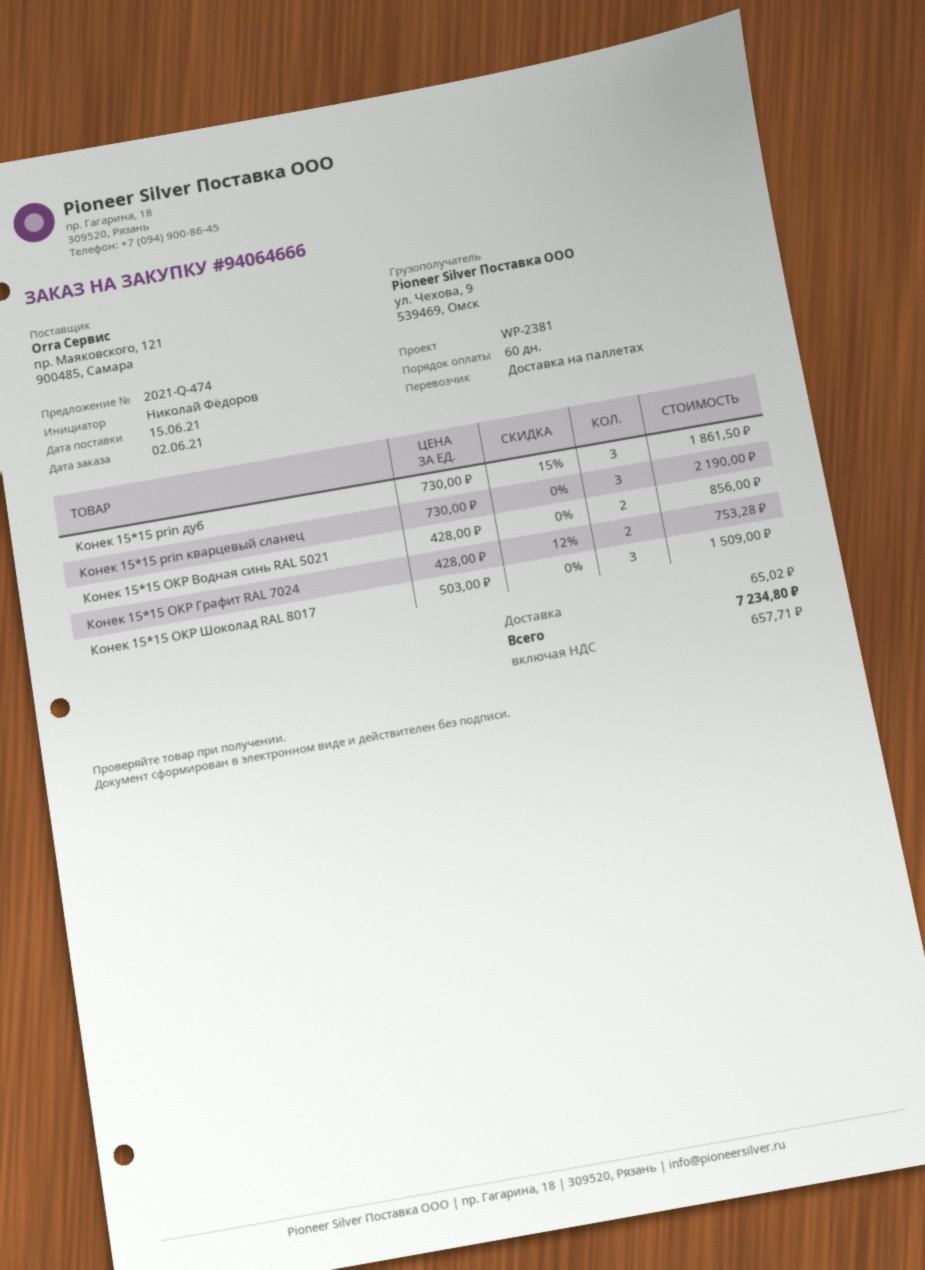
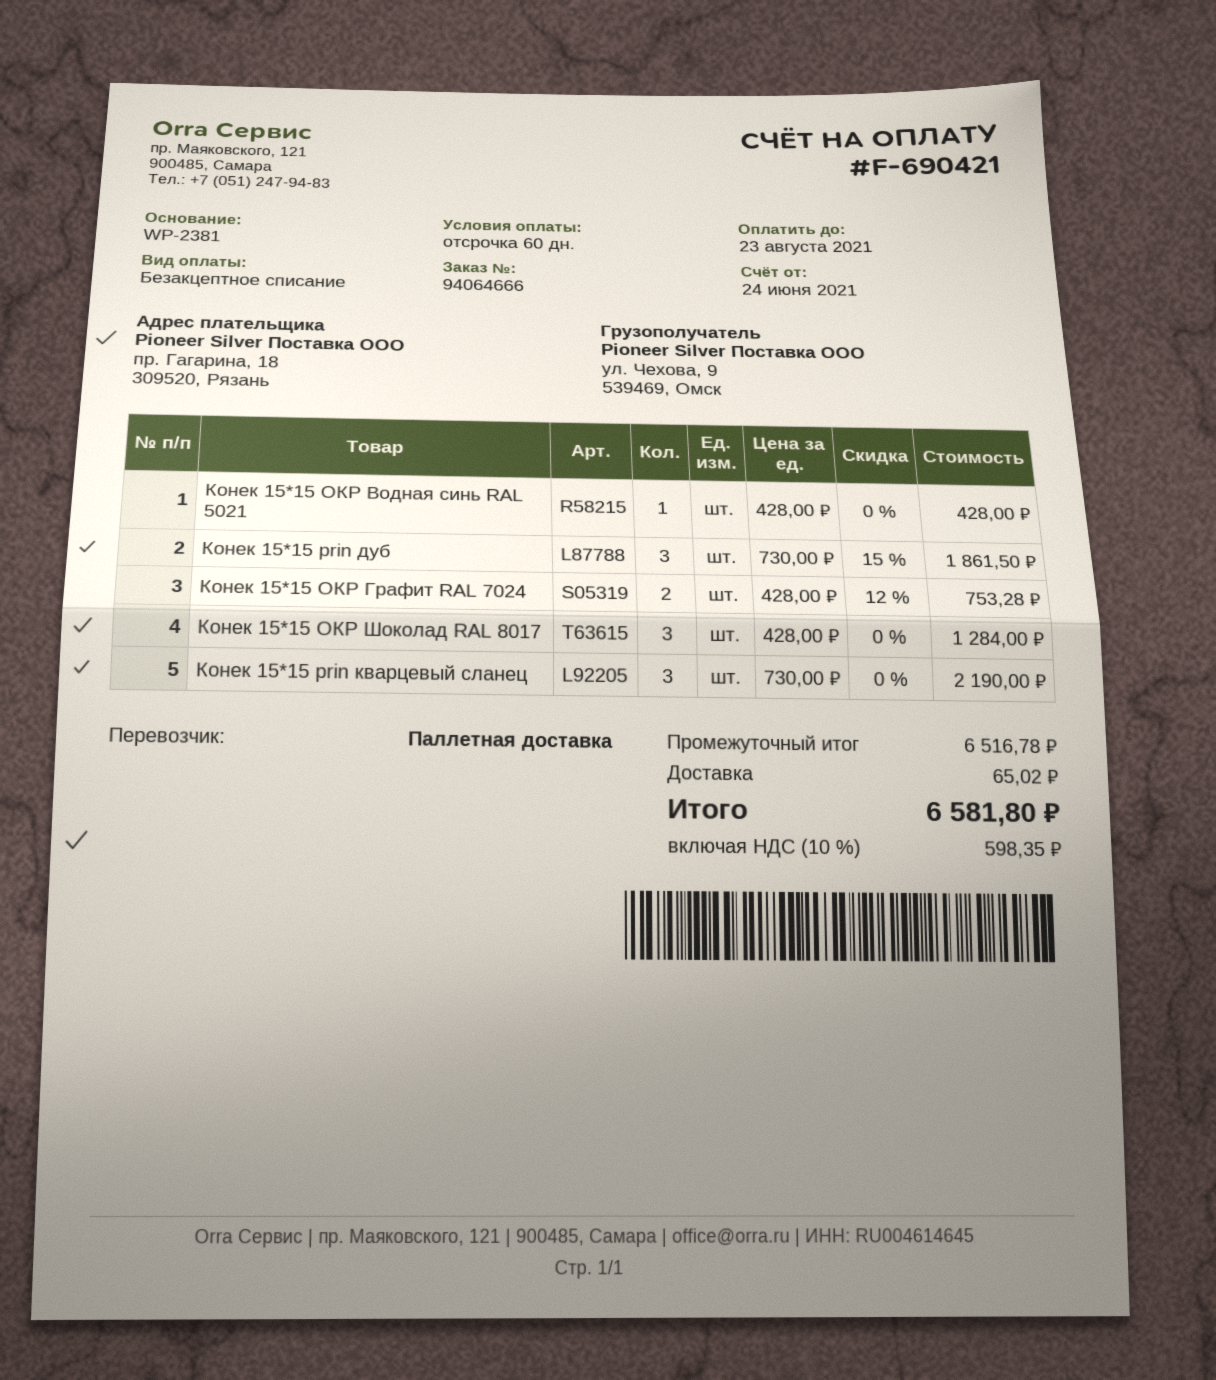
Конек 15*15 ОКР Водная синь RAL 5021: 2 x 428.00 = 856.00 -> 1 x 428.00 = 428.00
Конек 15*15 ОКР Шоколад RAL 8017: 3 x 503.00 = 1509.00 -> 3 x 428.00 = 1284.00
tax: 657.71 -> 598.35
total: 7234.80 -> 6581.80

